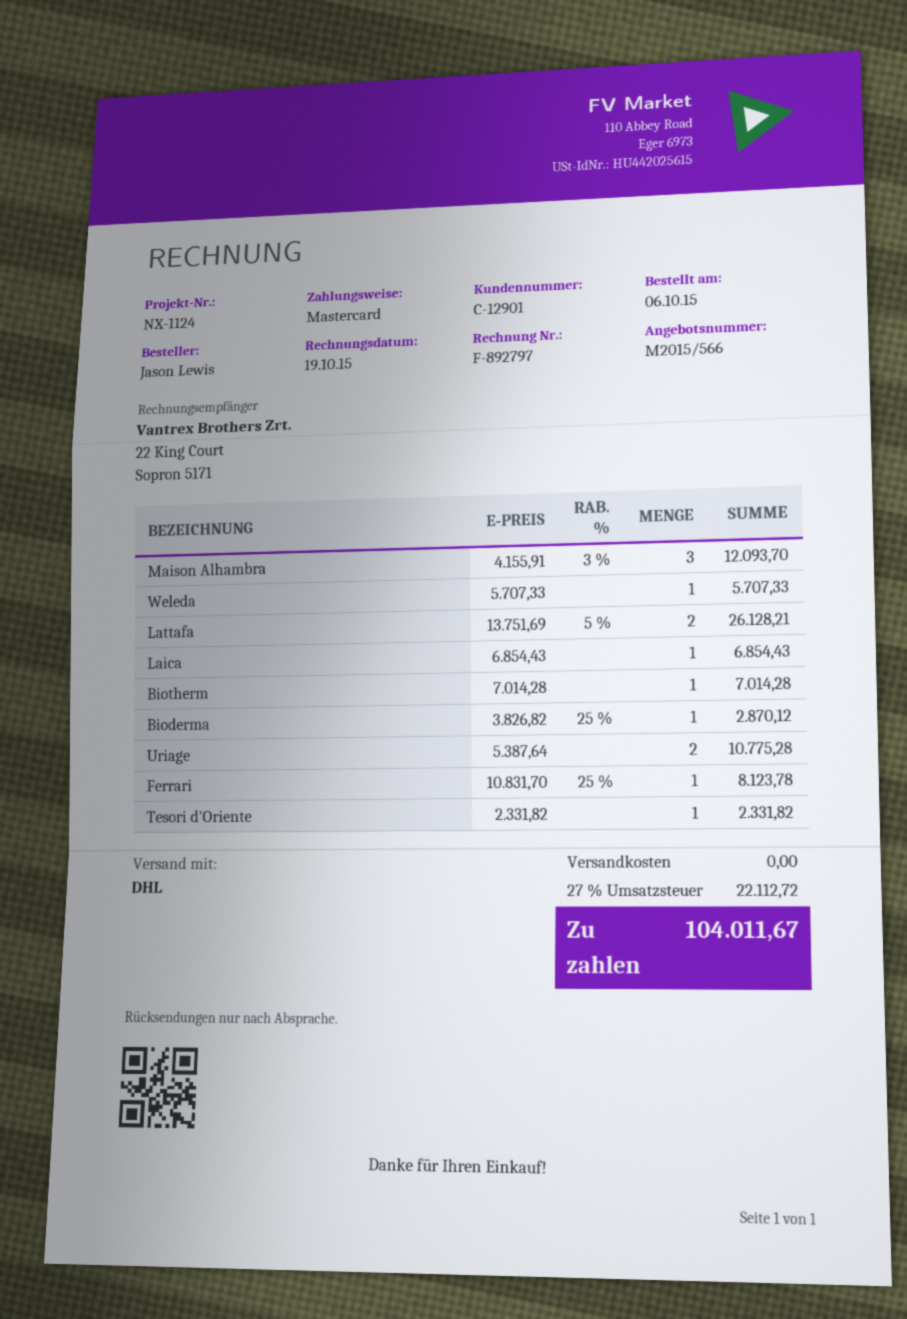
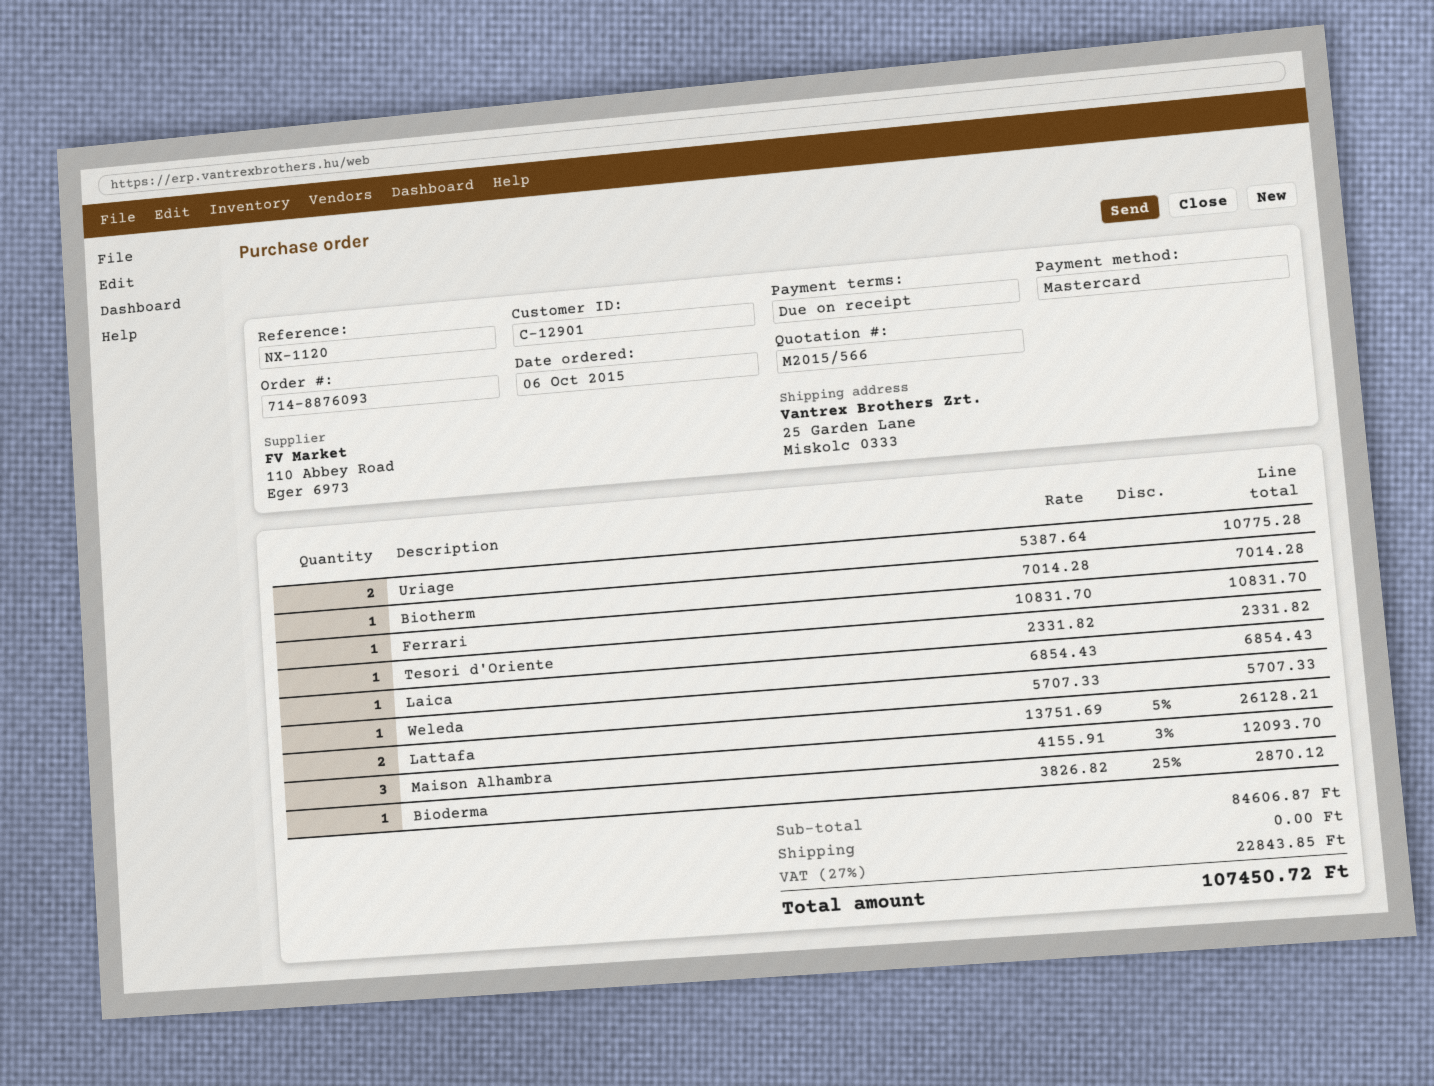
reference: NX-1124 -> NX-1120
Ferrari: 1 x 10831.70 - 25% = 8123.78 -> 1 x 10831.70 = 10831.70
tax: 27% = 22112.72 -> 27% = 22843.85
total: 104011.67 -> 107450.72

